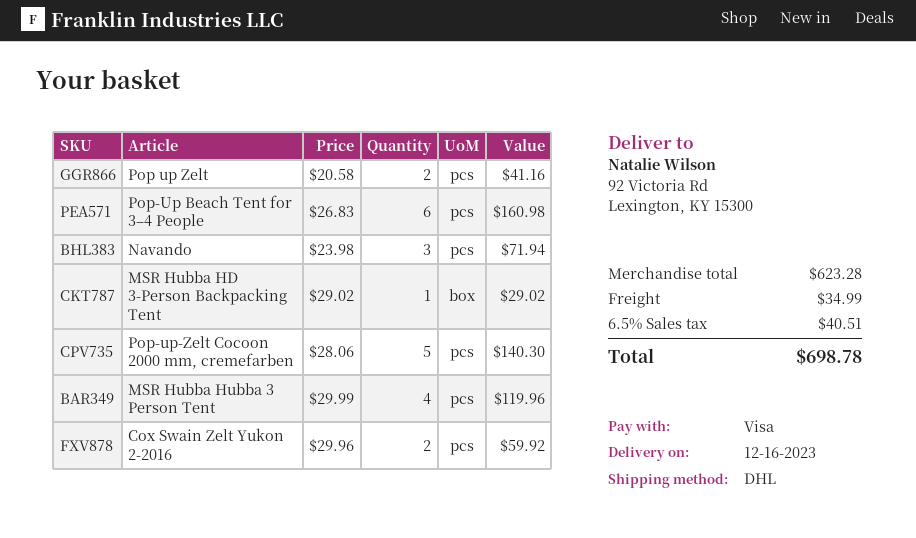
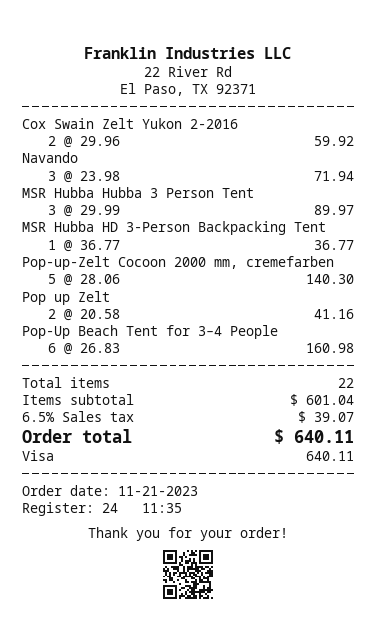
MSR Hubba HD 3-Person Backpacking Tent: 1 x 29.02 = 29.02 -> 1 x 36.77 = 36.77
MSR Hubba Hubba 3 Person Tent: 4 x 29.99 = 119.96 -> 3 x 29.99 = 89.97
subtotal: 623.28 -> 601.04
shipping: 34.99 -> none
tax: 6.5% = 40.51 -> 6.5% = 39.07
total: 698.78 -> 640.11

